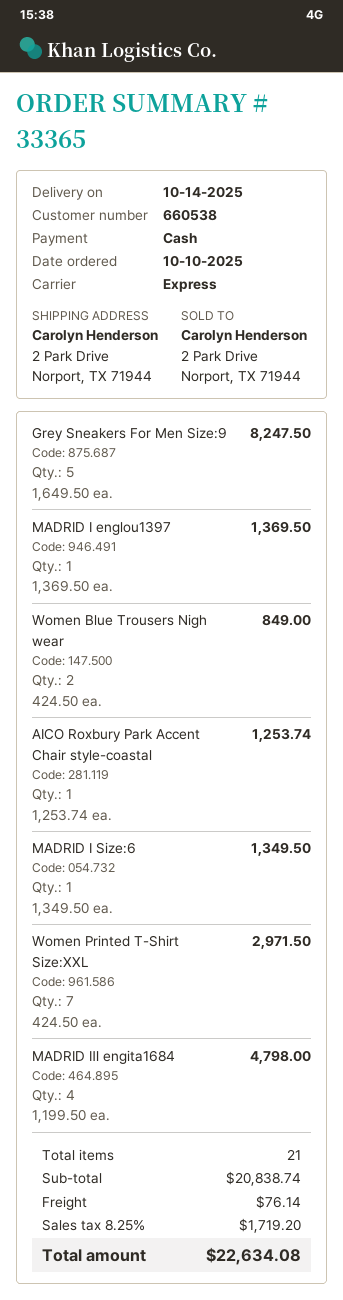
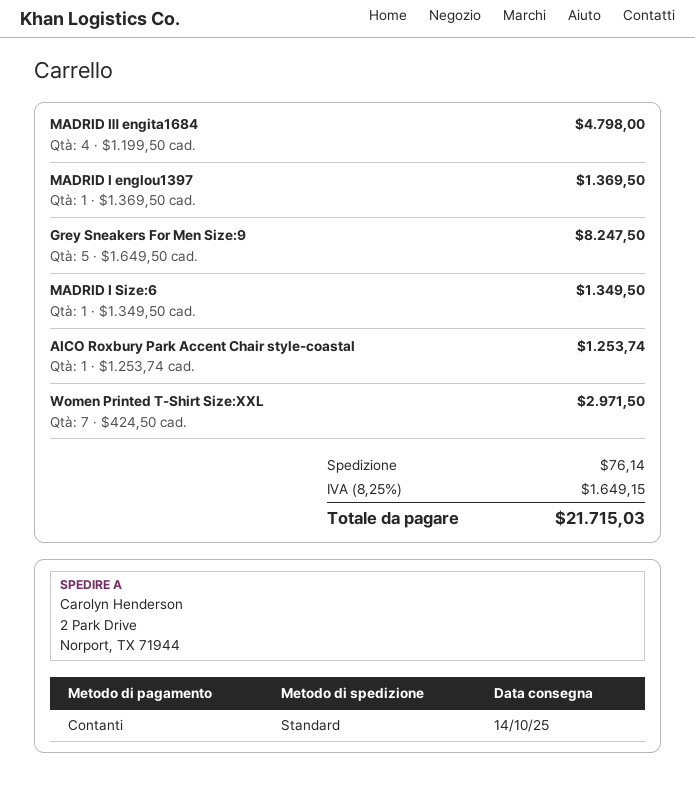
shipping method: express -> standard
Women Blue Trousers Nigh wear: 2 x 424.50 = 849.00 -> none
tax: 8.25% = 1719.20 -> 8.25% = 1649.15
total: 22634.08 -> 21715.03

